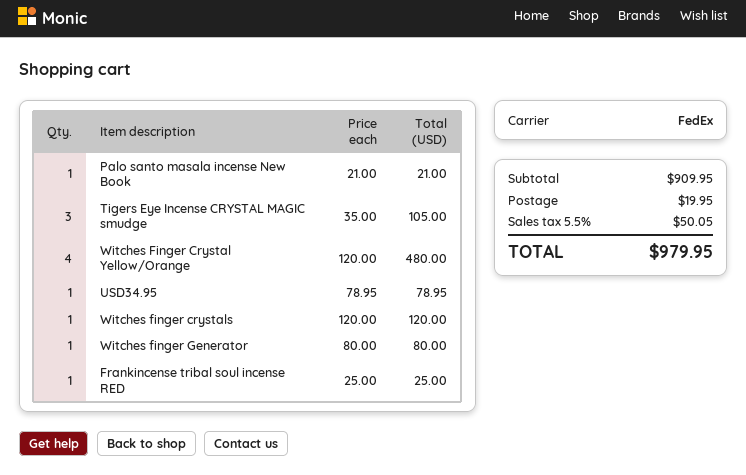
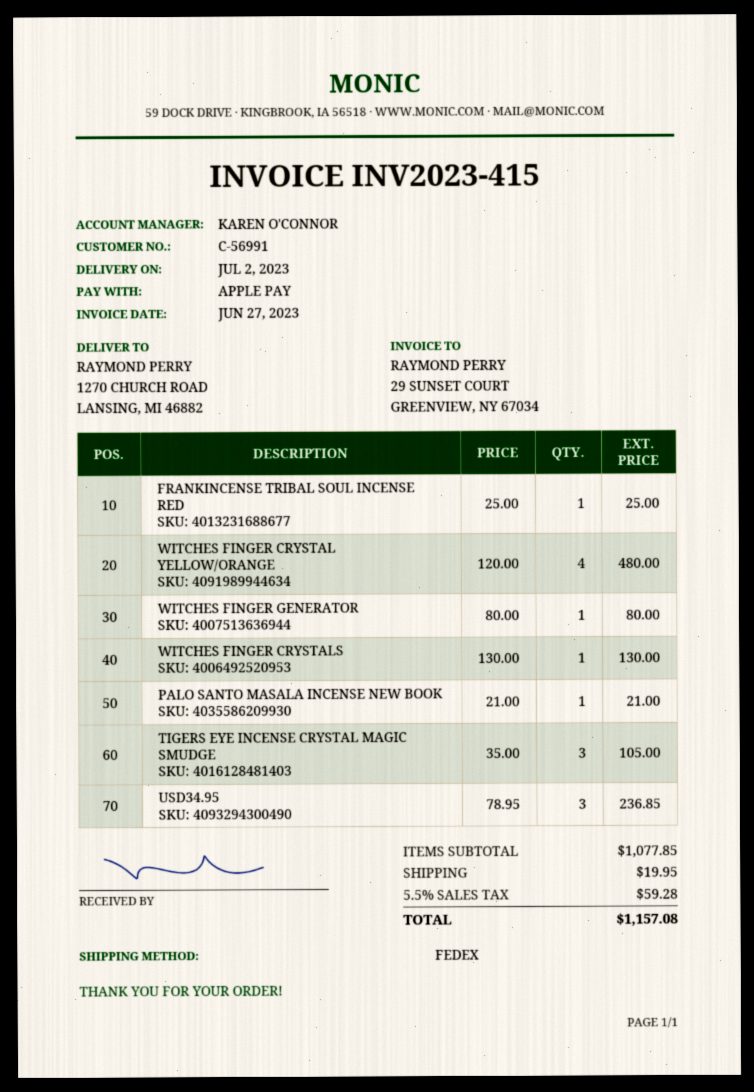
USD34.95: 1 x 78.95 = 78.95 -> 3 x 78.95 = 236.85
Witches finger crystals: 1 x 120.00 = 120.00 -> 1 x 130.00 = 130.00
subtotal: 909.95 -> 1077.85
tax: 5.5% = 50.05 -> 5.5% = 59.28
total: 979.95 -> 1157.08

